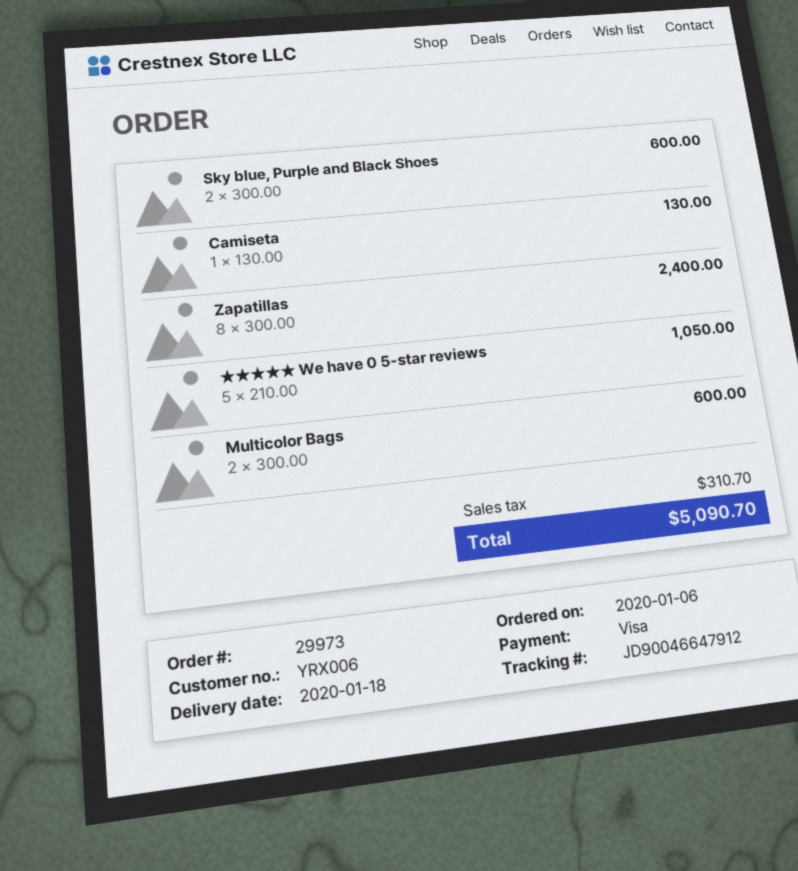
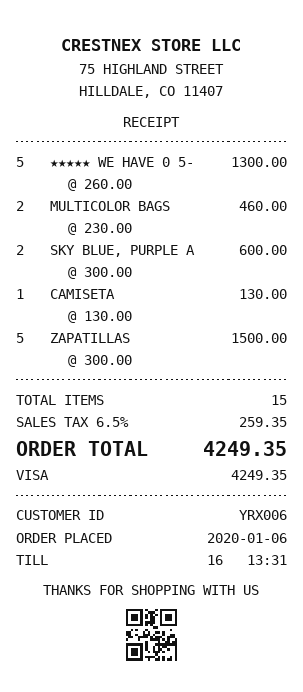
Zapatillas: 8 x 300.00 = 2400.00 -> 5 x 300.00 = 1500.00
★★★★★ We have 0 5-star reviews: 5 x 210.00 = 1050.00 -> 5 x 260.00 = 1300.00
Multicolor Bags: 2 x 300.00 = 600.00 -> 2 x 230.00 = 460.00
tax: 310.70 -> 259.35
total: 5090.70 -> 4249.35

